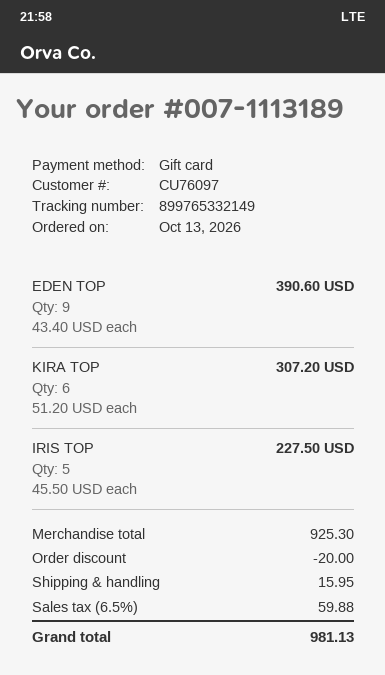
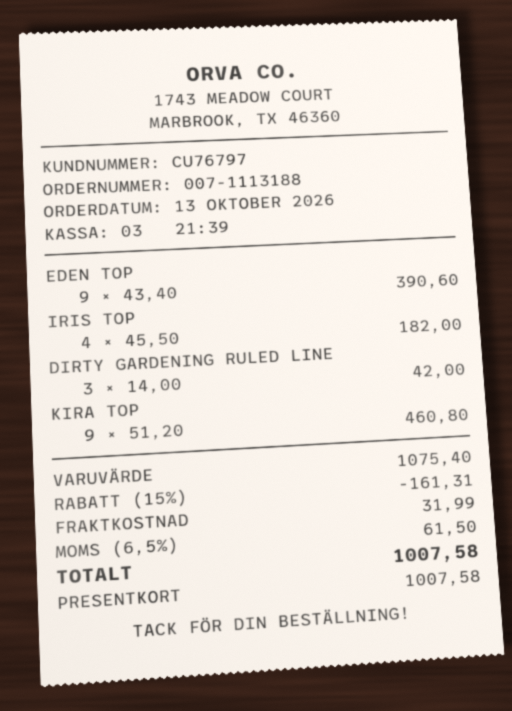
order number: 007-1113189 -> 007-1113188
customer number: CU76097 -> CU76797
KIRA TOP: 6 x 51.20 = 307.20 -> 9 x 51.20 = 460.80
IRIS TOP: 5 x 45.50 = 227.50 -> 4 x 45.50 = 182.00
DIRTY GARDENING RULED LINE: none -> 3 x 14.00 = 42.00
subtotal: 925.30 -> 1075.40
discount: 20.00 -> 161.31
shipping: 15.95 -> 31.99
tax: 6.5% = 59.88 -> 6.5% = 61.50
total: 981.13 -> 1007.58

